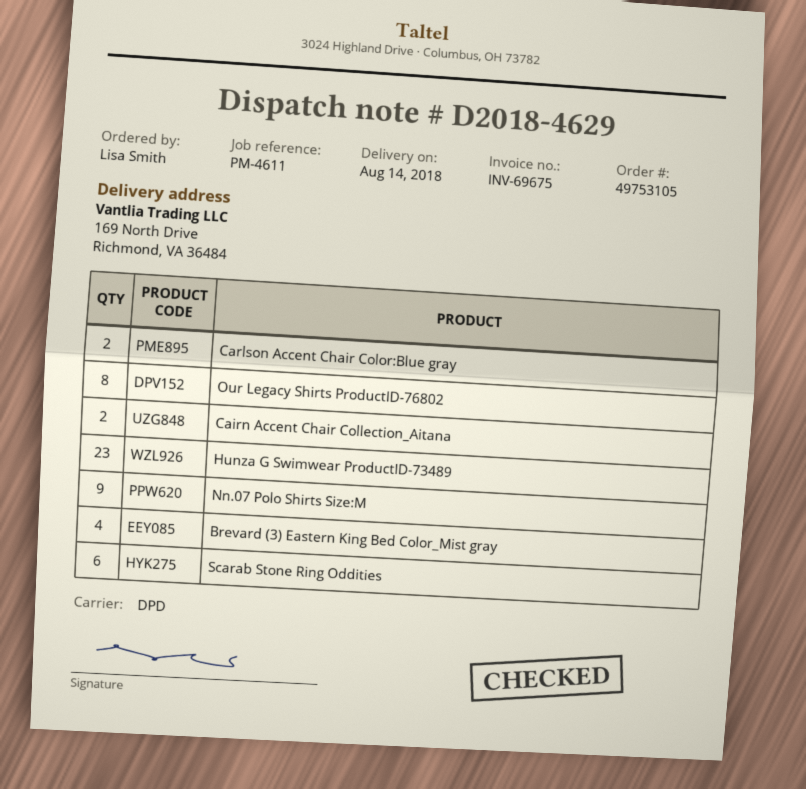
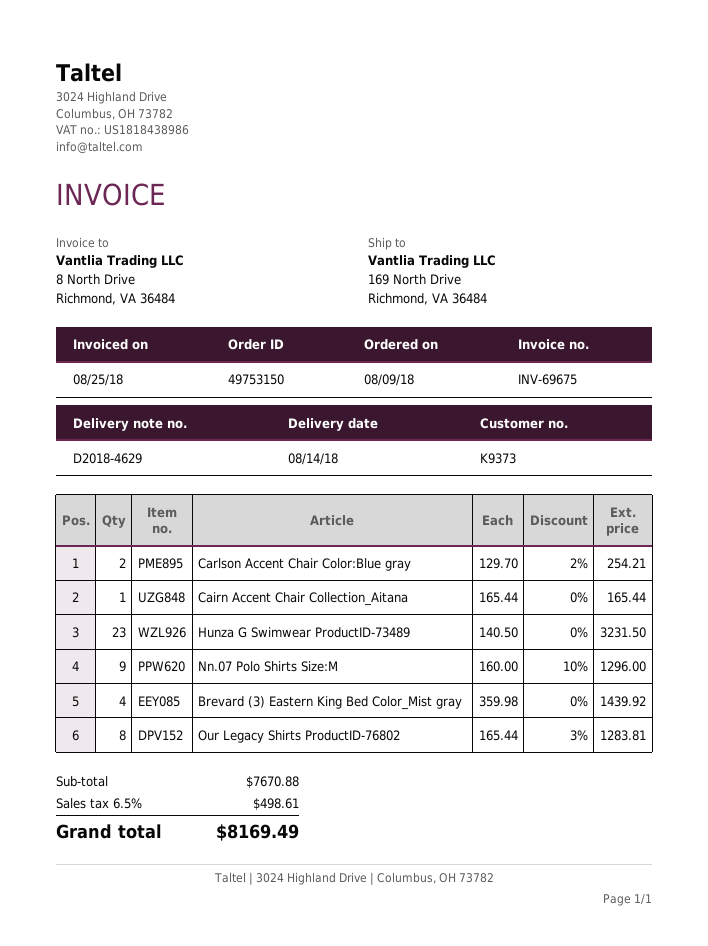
order number: 49753105 -> 49753150
Cairn Accent Chair Collection_Aitana: 2 -> 1
Scarab Stone Ring Oddities: 6 -> none

